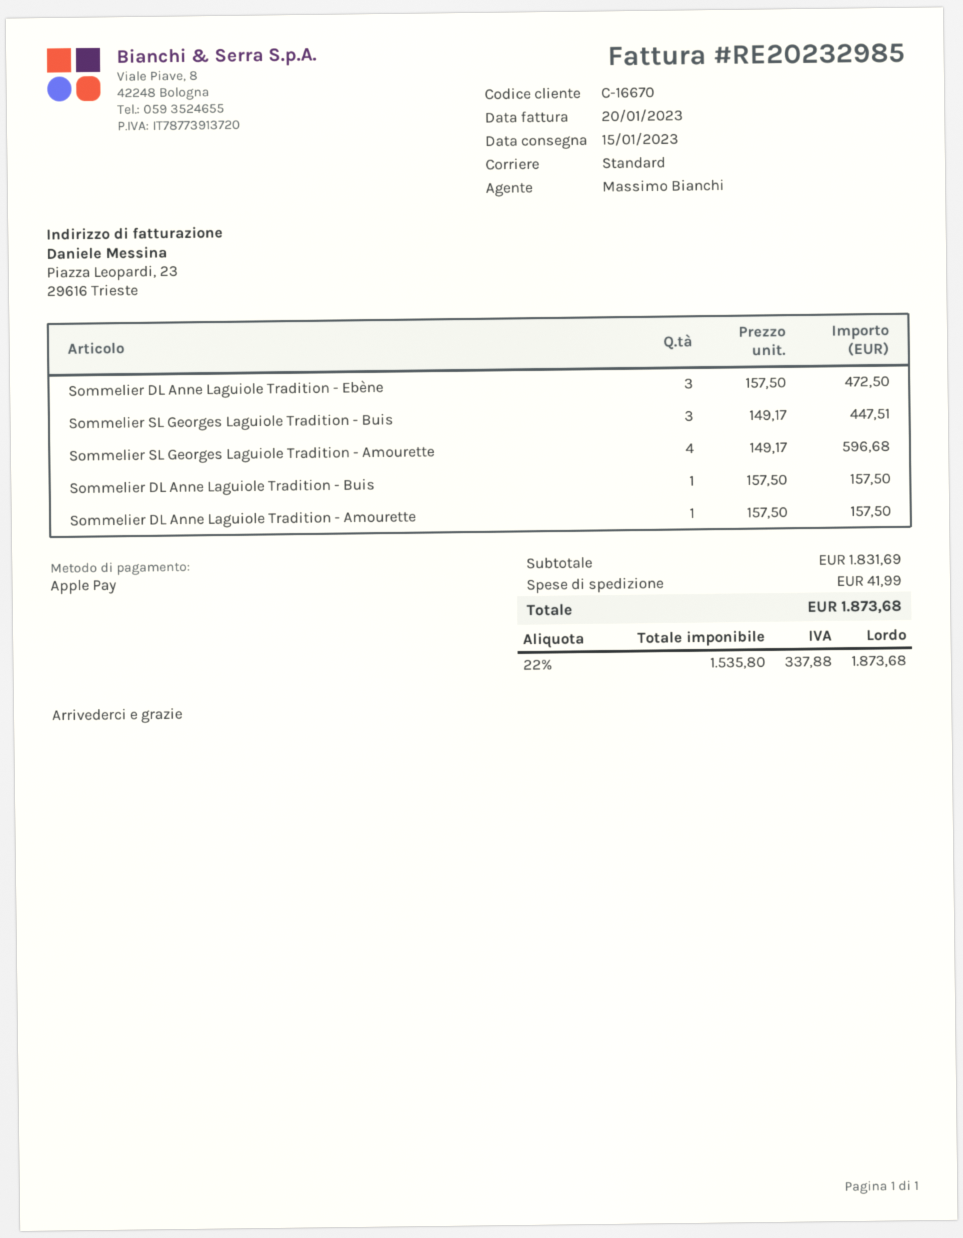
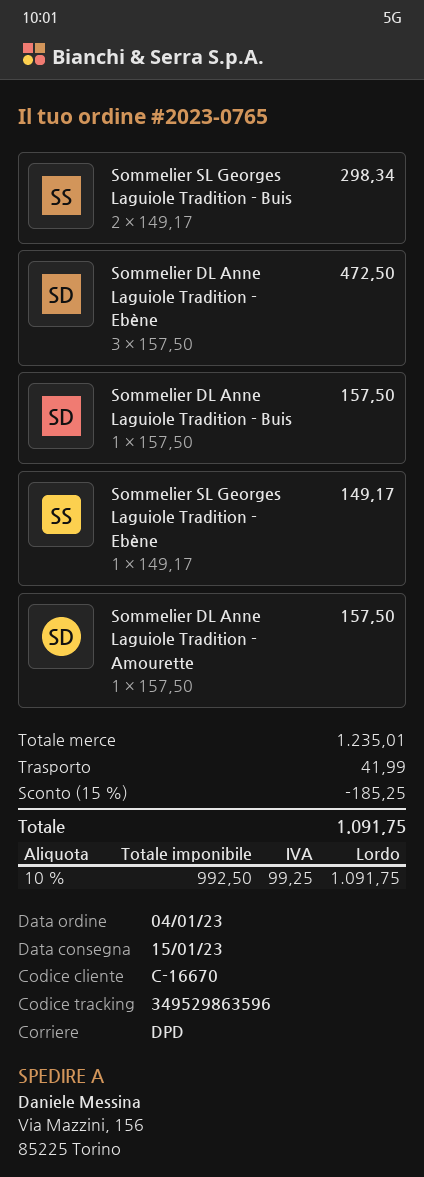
shipping method: standard -> DPD
Sommelier SL Georges Laguiole Tradition - Buis: 3 x 149.17 = 447.51 -> 2 x 149.17 = 298.34
Sommelier SL Georges Laguiole Tradition - Amourette: 4 x 149.17 = 596.68 -> none
Sommelier SL Georges Laguiole Tradition - Ebène: none -> 1 x 149.17 = 149.17
subtotal: 1831.69 -> 1235.01
discount: none -> 15% = 185.25
net: 1535.80 -> 992.50
tax: 22% = 337.88 -> 10% = 99.25
total: 1873.68 -> 1091.75

